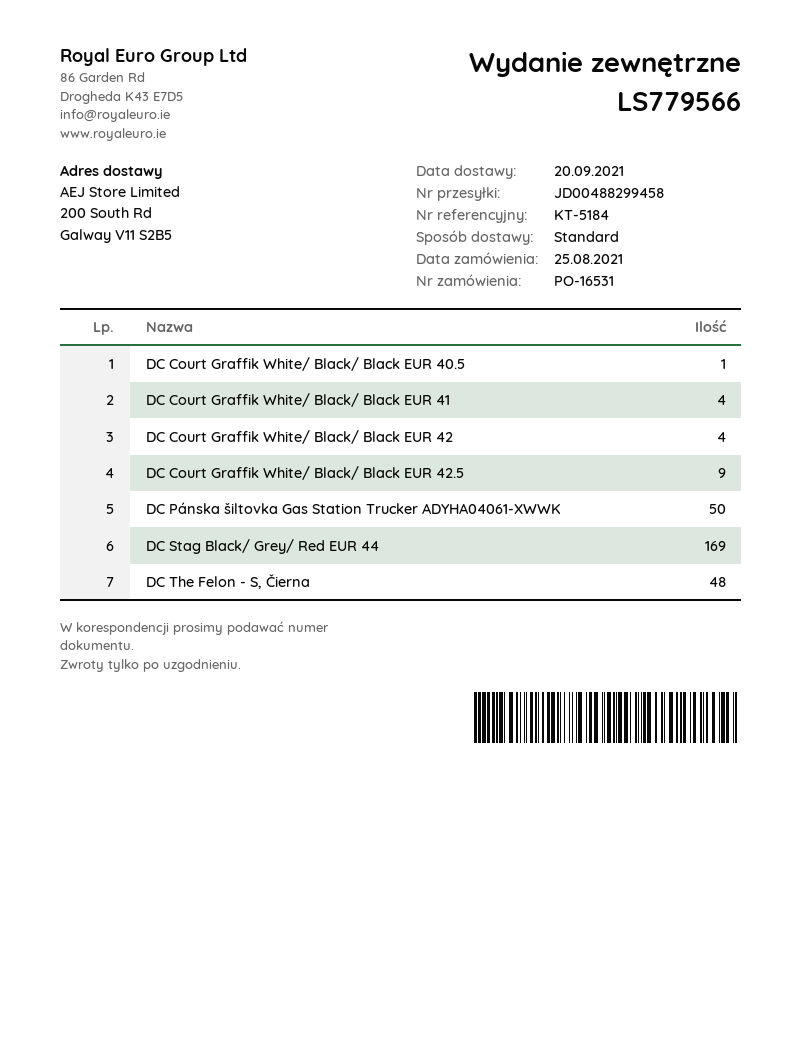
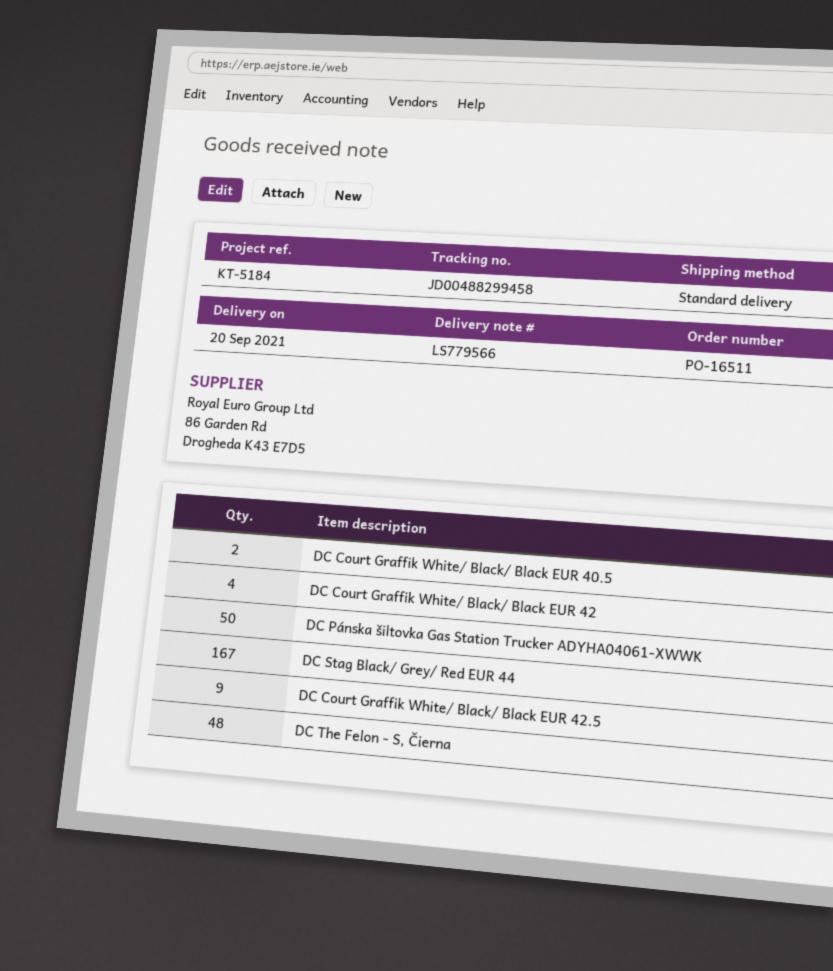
order number: PO-16531 -> PO-16511
DC Court Graffik White/ Black/ Black EUR 40.5: 1 -> 2
DC Court Graffik White/ Black/ Black EUR 41: 4 -> none
DC Stag Black/ Grey/ Red EUR 44: 169 -> 167

